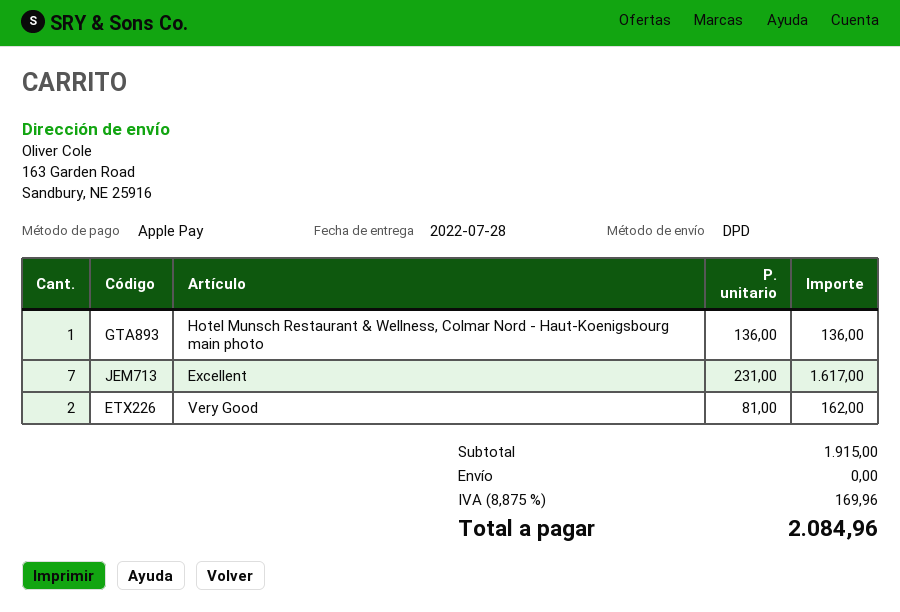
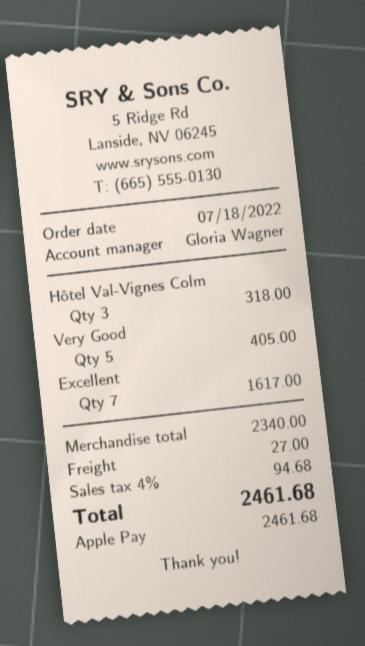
Hotel Munsch Restaurant & Wellness, Colmar Nord - Haut-Koenigsbourg main photo: 1 for 136.00 -> none
Very Good: 2 for 162.00 -> 5 for 405.00
Hôtel Val-Vignes Colm: none -> 3 for 318.00
subtotal: 1915.00 -> 2340.00
shipping: 0.00 -> 27.00
tax: 8.875% = 169.96 -> 4% = 94.68
total: 2084.96 -> 2461.68

